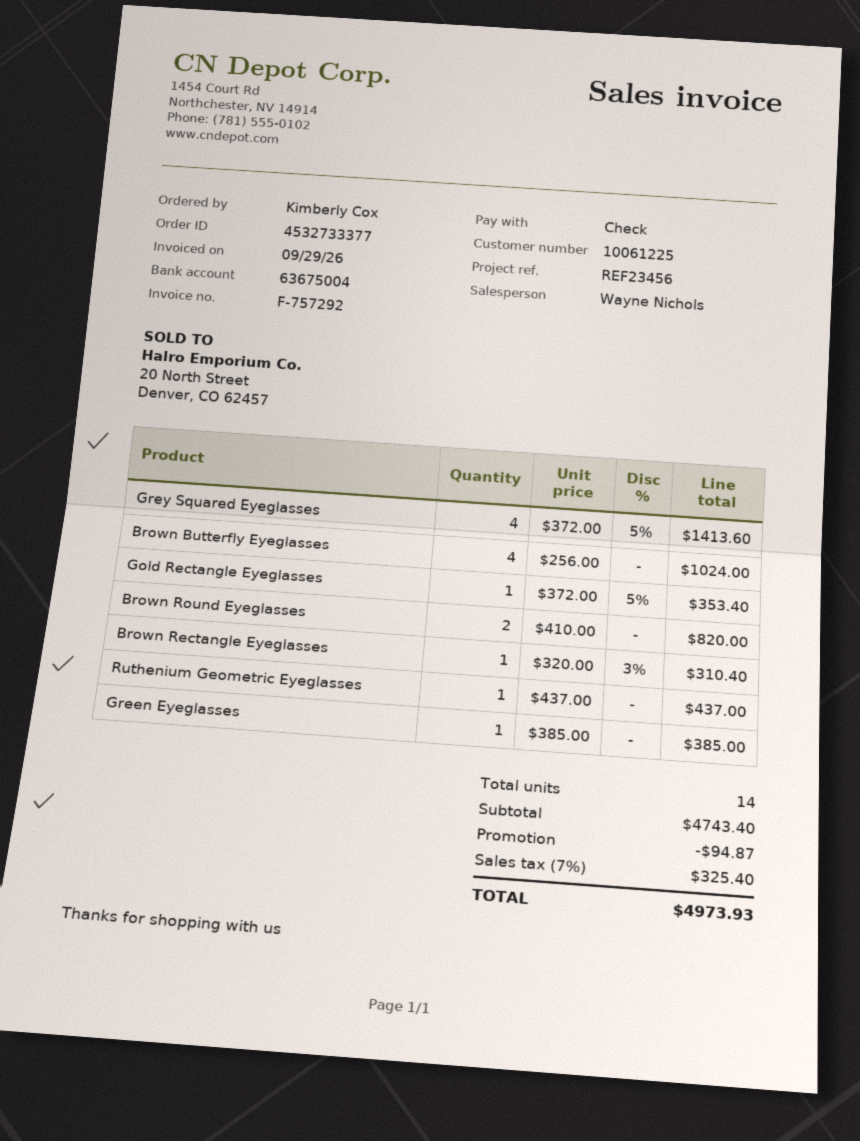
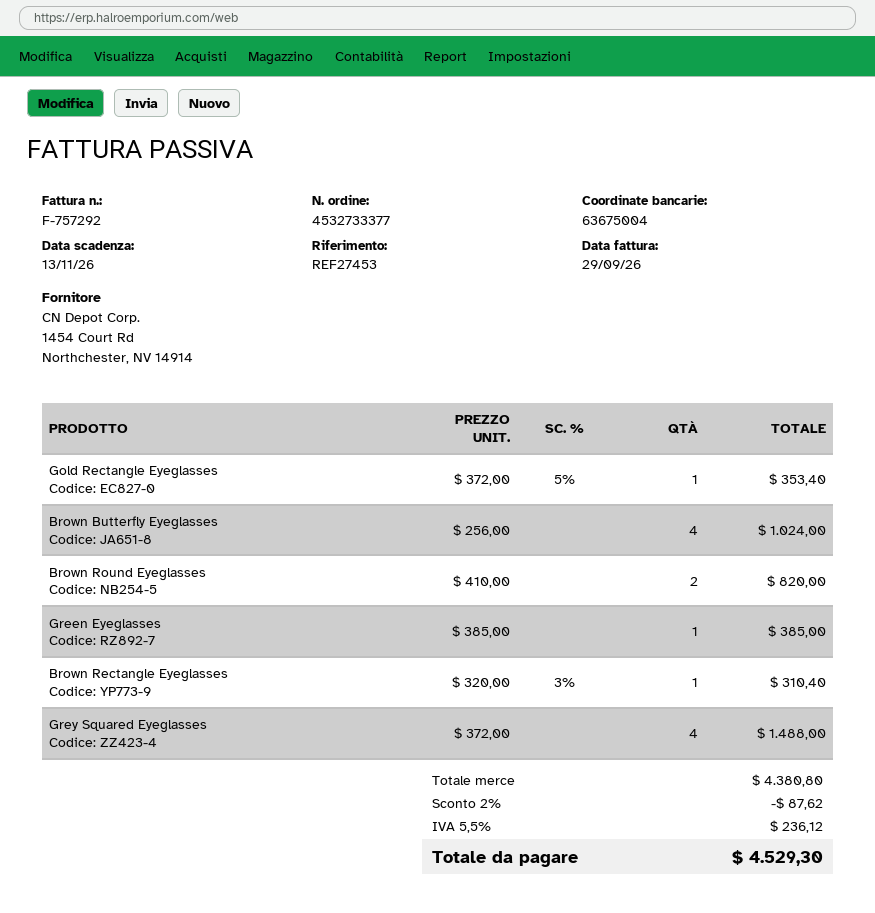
reference: REF23456 -> REF27453
Grey Squared Eyeglasses: 4 x 372.00 - 5% = 1413.60 -> 4 x 372.00 = 1488.00
Ruthenium Geometric Eyeglasses: 1 x 437.00 = 437.00 -> none
subtotal: 4743.40 -> 4380.80
discount: 94.87 -> 87.62
tax: 7% = 325.40 -> 5.5% = 236.12
total: 4973.93 -> 4529.30

